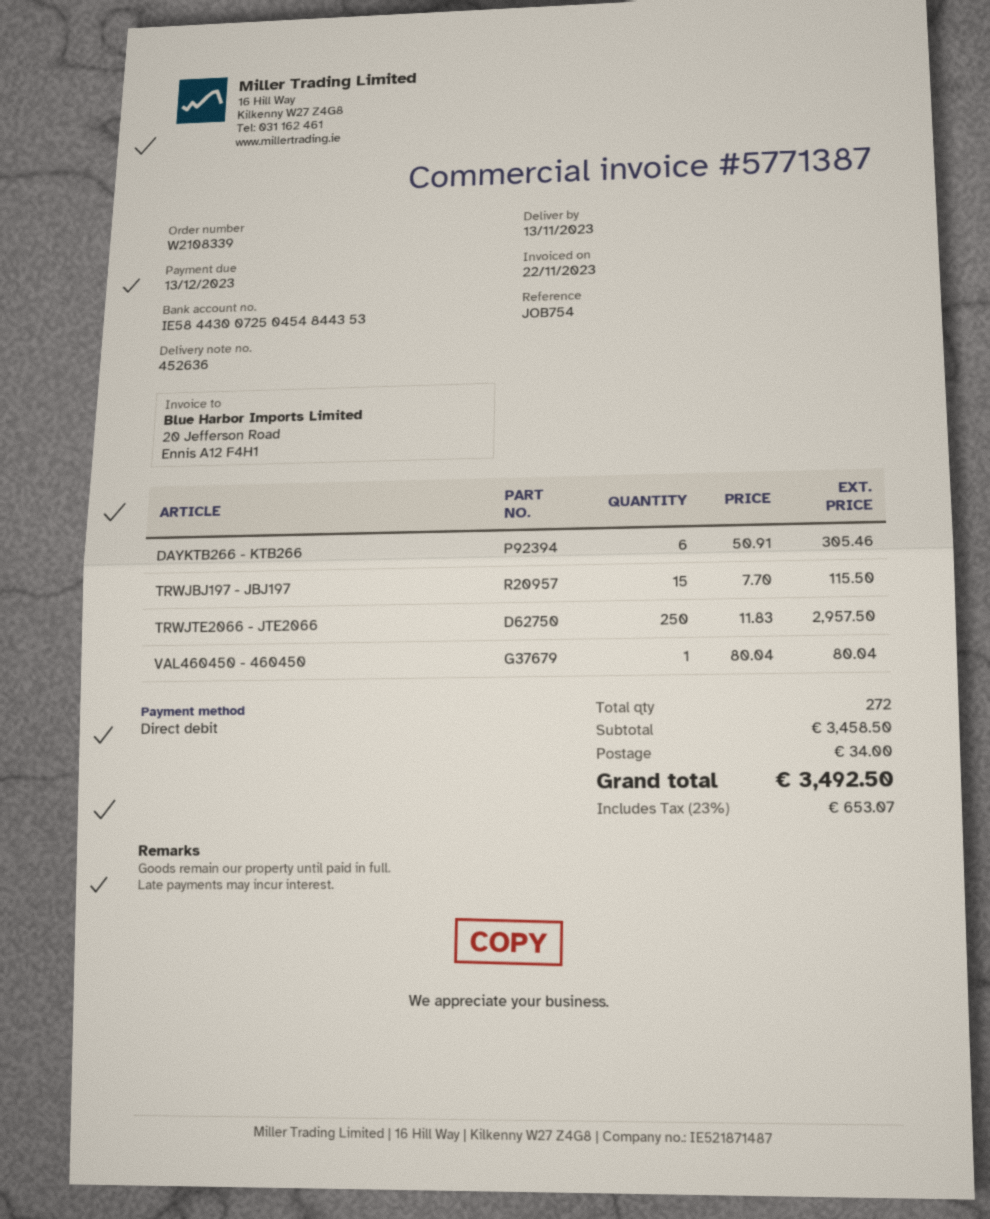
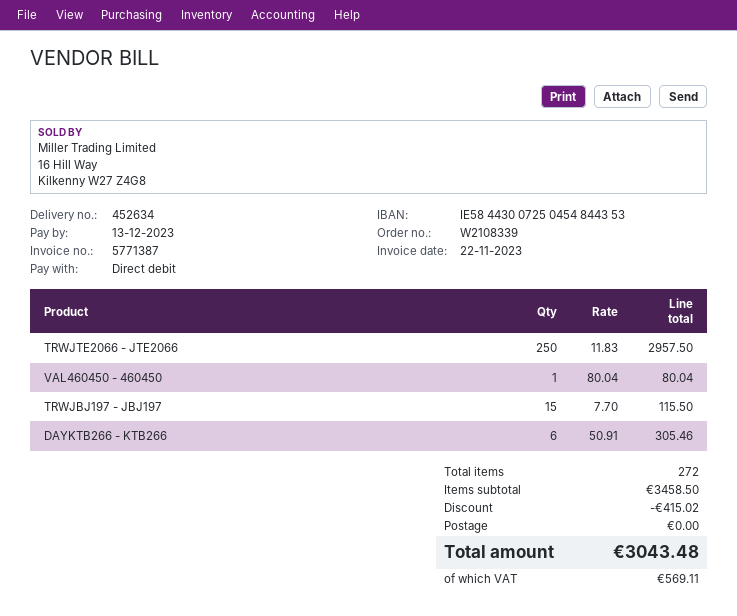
delivery note number: 452636 -> 452634
discount: none -> 415.02
shipping: 34.00 -> 0.00
tax: 653.07 -> 569.11
total: 3492.50 -> 3043.48

